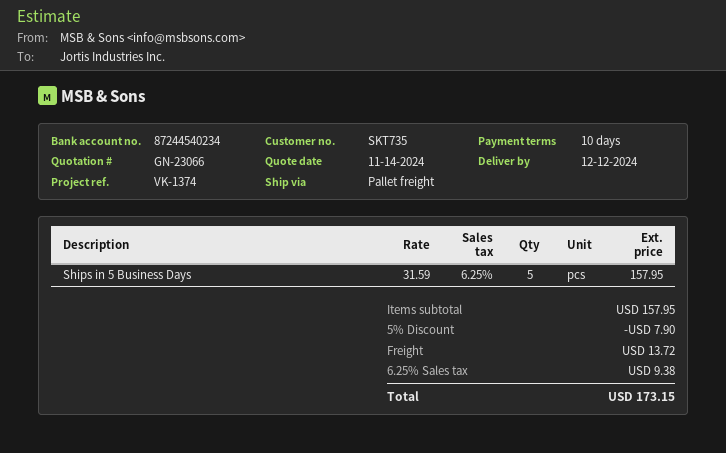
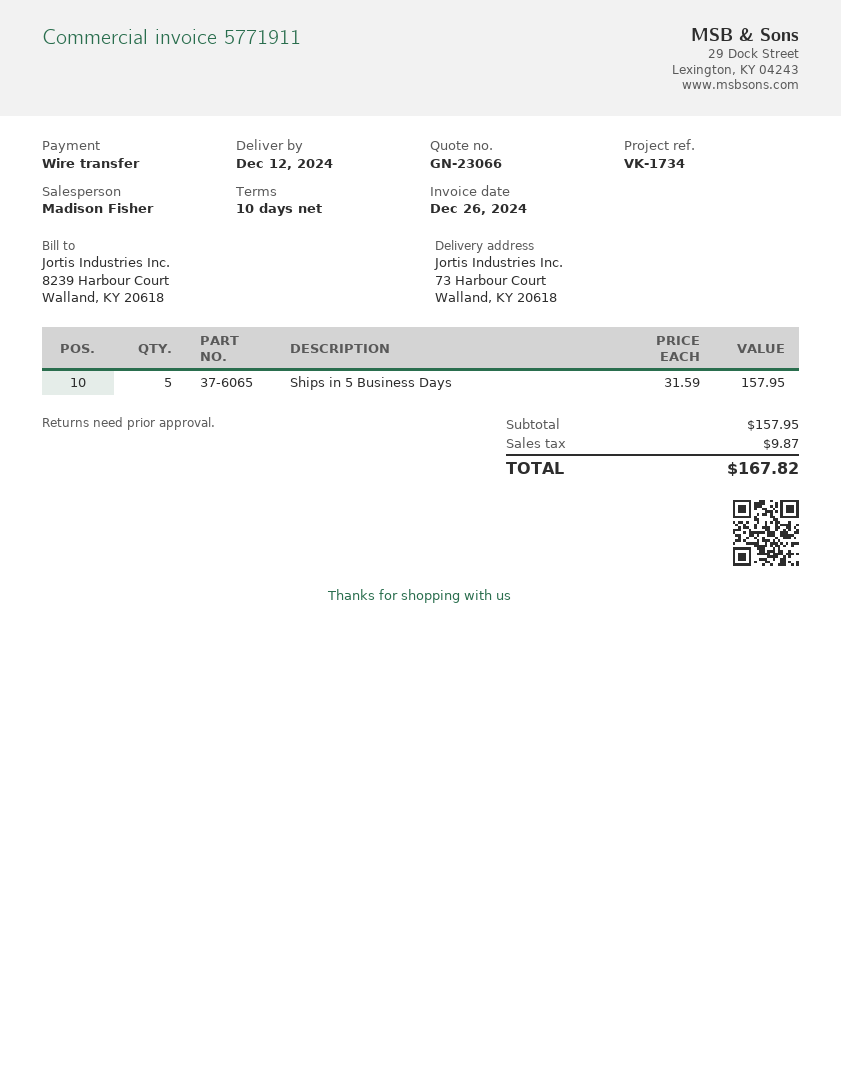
reference: VK-1374 -> VK-1734
discount: 5% = 7.90 -> none
shipping: 13.72 -> none
tax: 9.38 -> 9.87
total: 173.15 -> 167.82

